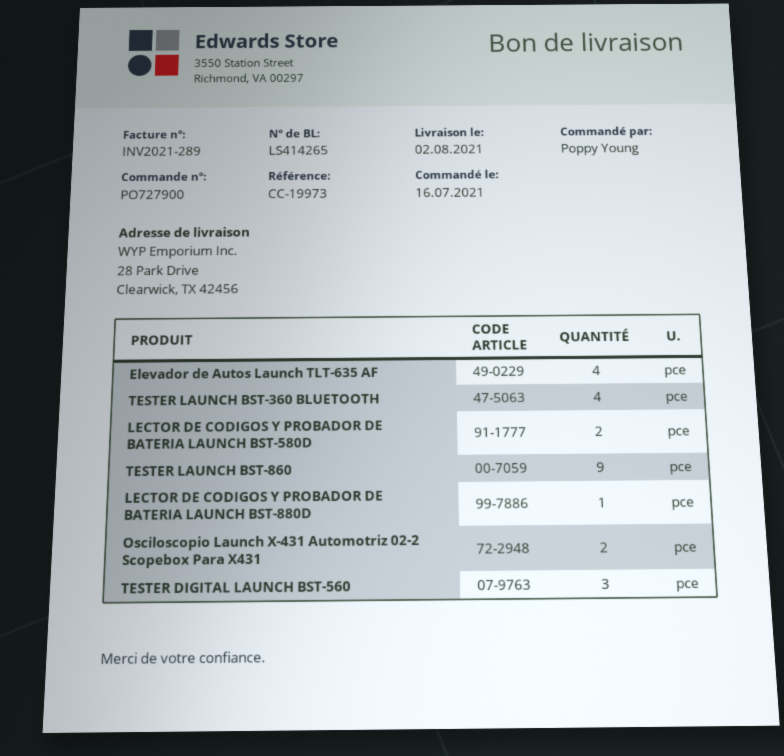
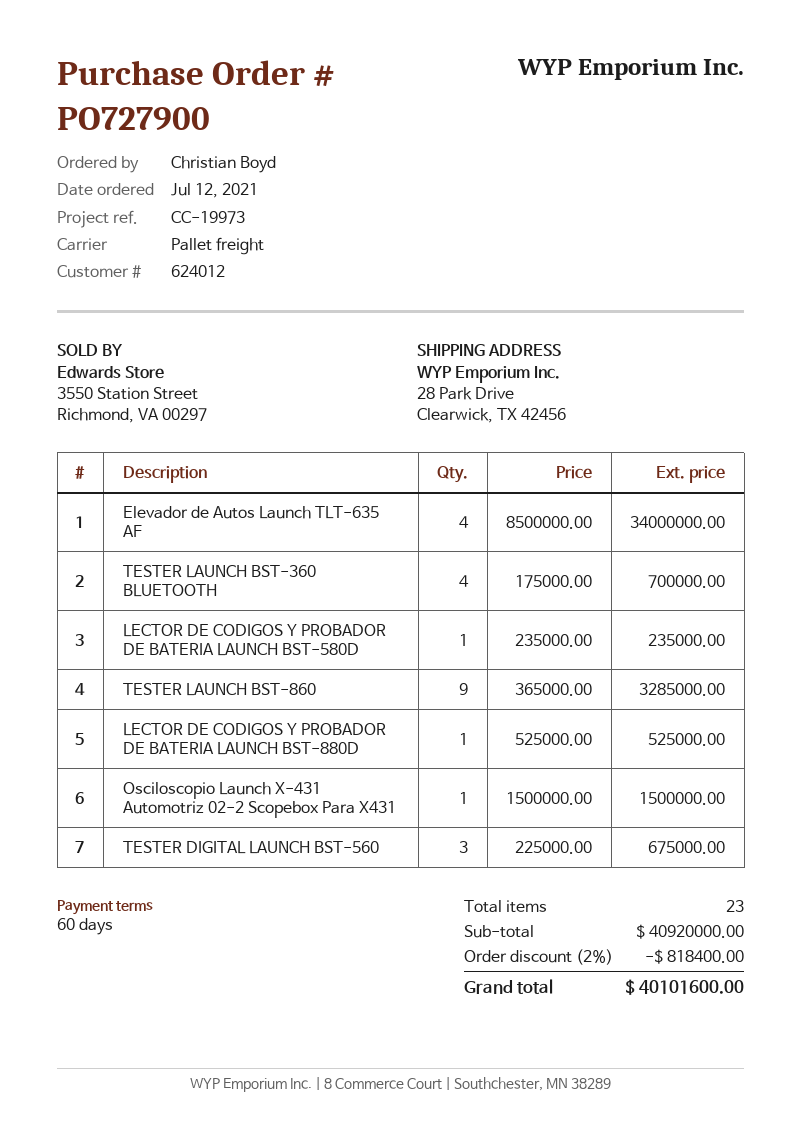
order date: 2021-07-16 -> 2021-07-12
ordered by: Poppy Young -> Christian Boyd
LECTOR DE CODIGOS Y PROBADOR DE BATERIA LAUNCH BST-580D: 2 -> 1
Osciloscopio Launch X-431 Automotriz 02-2 Scopebox Para X431: 2 -> 1

